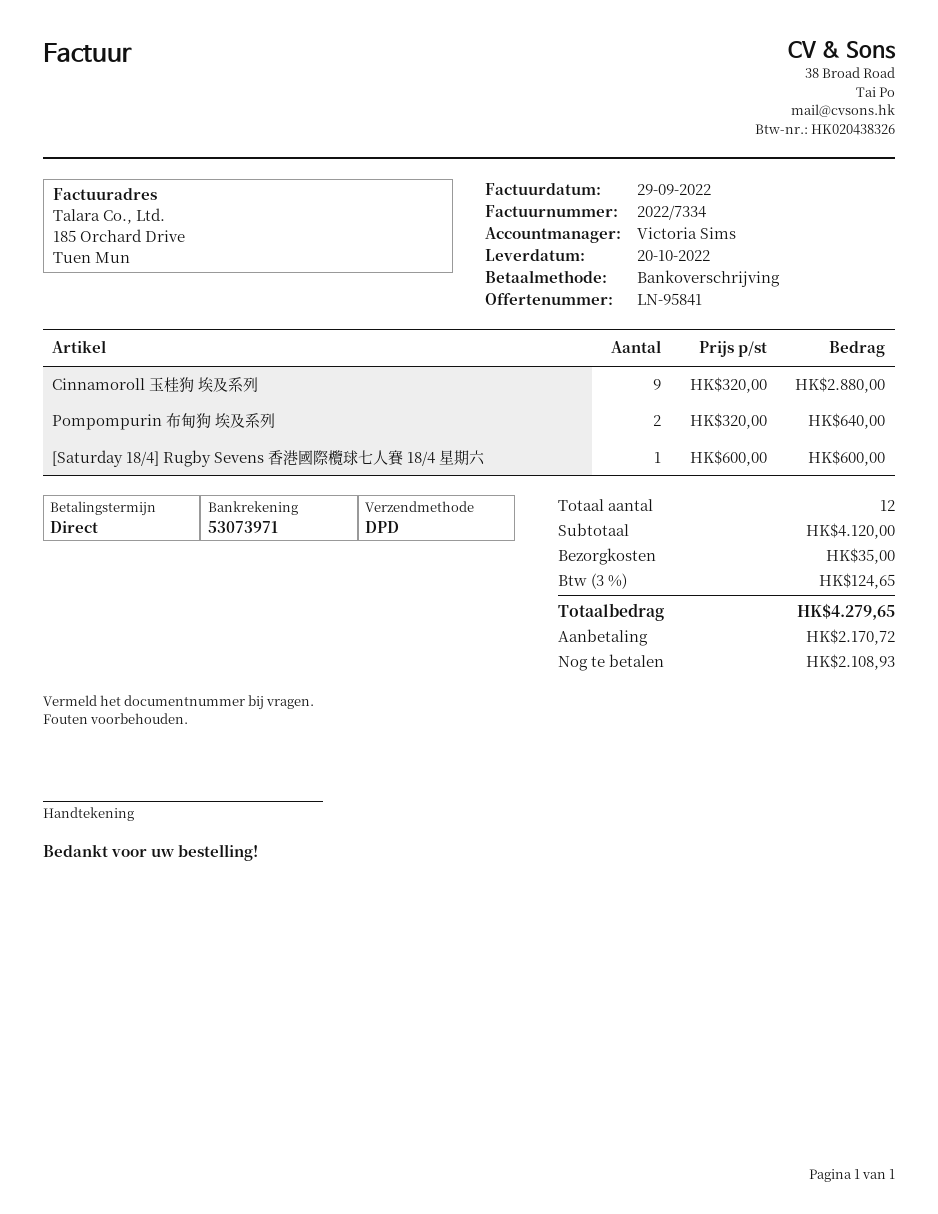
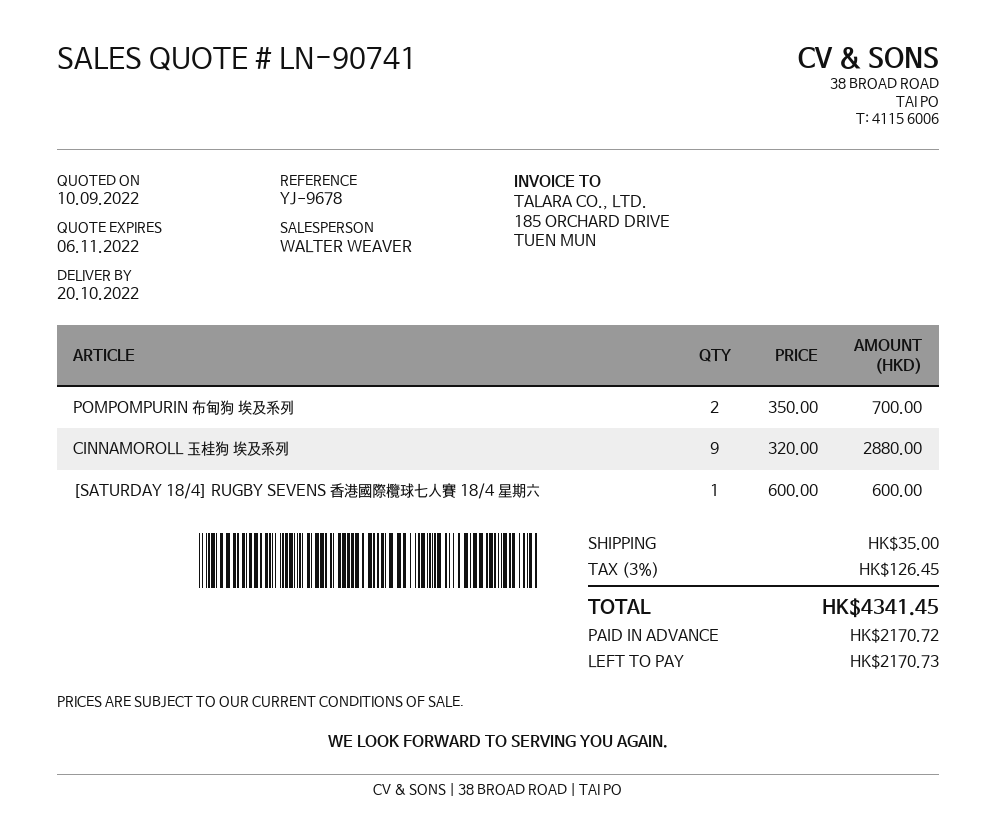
quote number: LN-95841 -> LN-90741
sales rep: Victoria Sims -> WALTER WEAVER
Pompompurin 布甸狗 埃及系列: 2 x 320.00 = 640.00 -> 2 x 350.00 = 700.00
tax: 3% = 124.65 -> 3% = 126.45
total: 4279.65 -> 4341.45
balance: 2108.93 -> 2170.73

